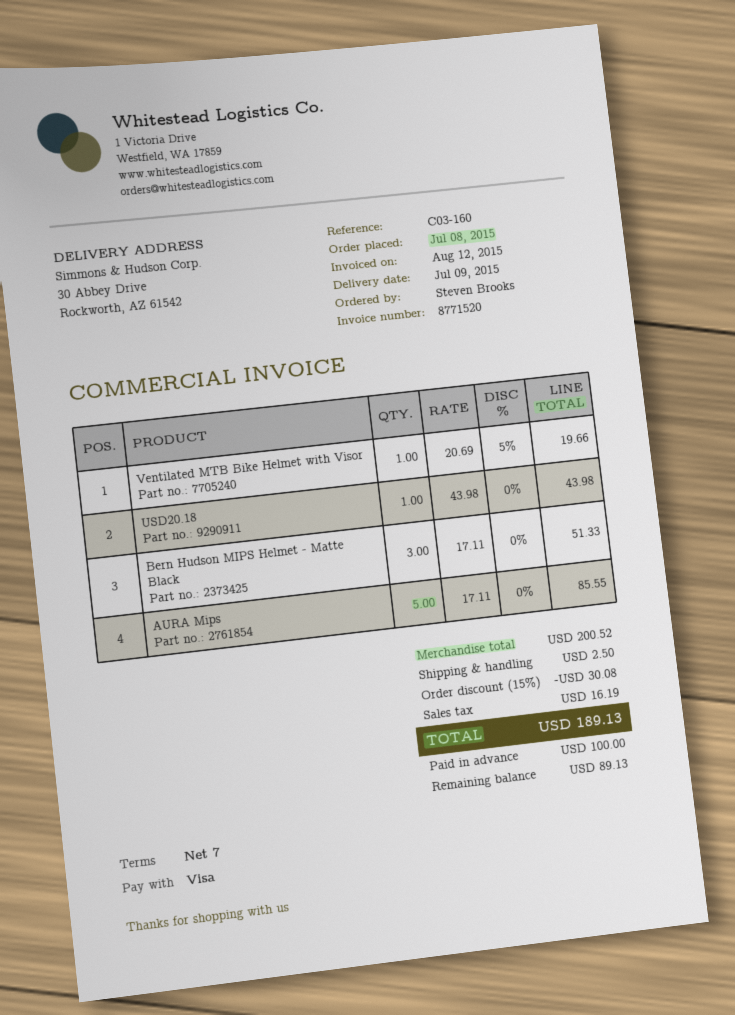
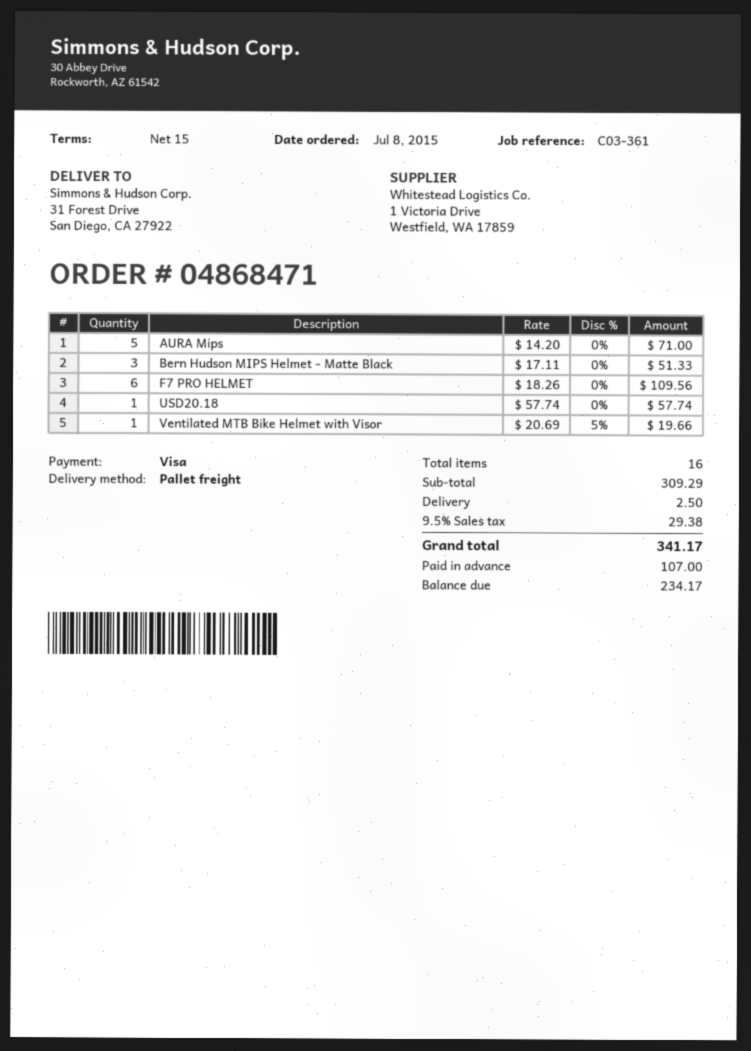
payment terms: 7 days -> 15 days
reference: C03-160 -> C03-361
ship to: 30 Abbey Drive, Rockworth, AZ 61542 -> 31 Forest Drive, San Diego, CA 27922
USD20.18: 1 x 43.98 = 43.98 -> 1 x 57.74 = 57.74
AURA Mips: 5 x 17.11 = 85.55 -> 5 x 14.20 = 71.00
F7 PRO HELMET: none -> 6 x 18.26 = 109.56
subtotal: 200.52 -> 309.29
discount: 15% = 30.08 -> none
tax: 16.19 -> 29.38
total: 189.13 -> 341.17
deposit: 100.00 -> 107.00
balance: 89.13 -> 234.17

